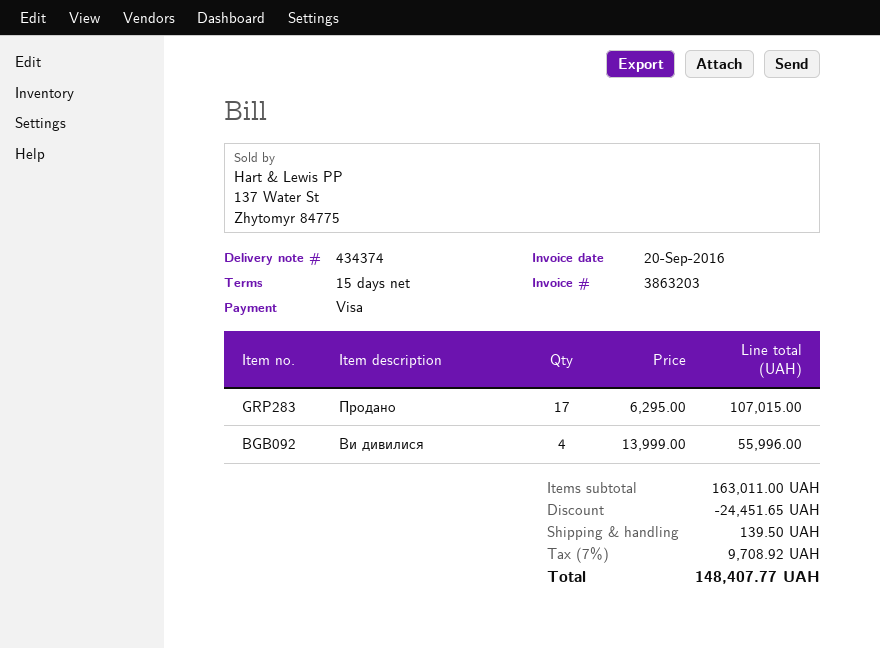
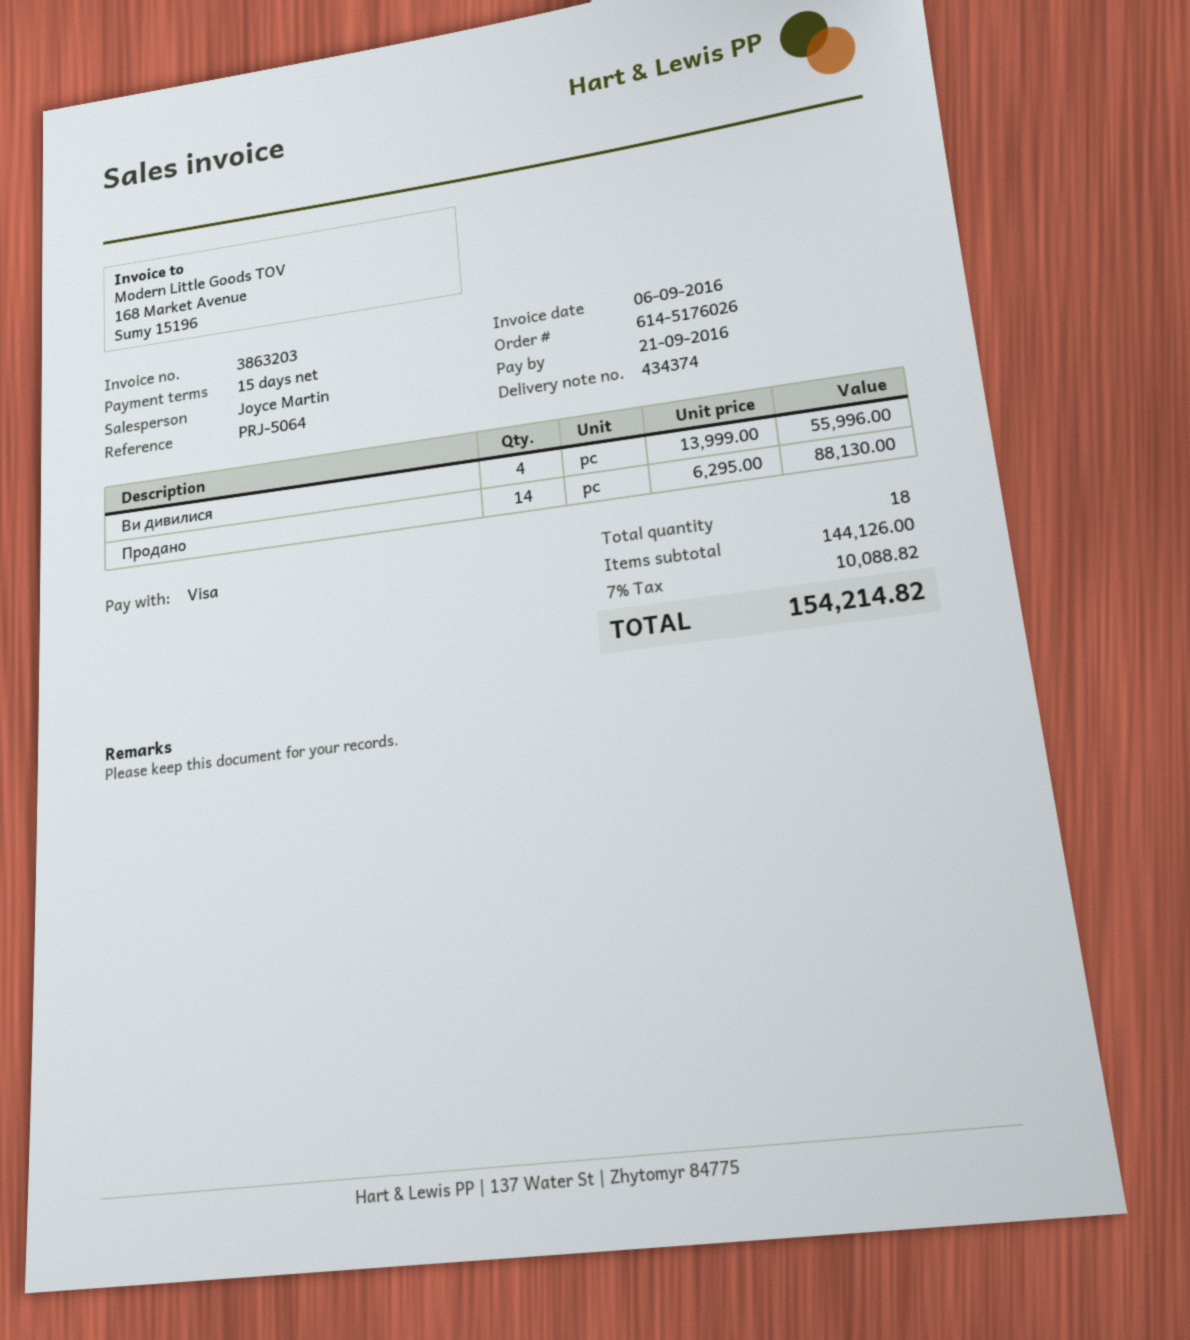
invoice date: 2016-09-20 -> 2016-09-06
Продано: 17 x 6295.00 = 107015.00 -> 14 x 6295.00 = 88130.00
subtotal: 163011.00 -> 144126.00
discount: 24451.65 -> none
shipping: 139.50 -> none
tax: 7% = 9708.92 -> 7% = 10088.82
total: 148407.77 -> 154214.82

